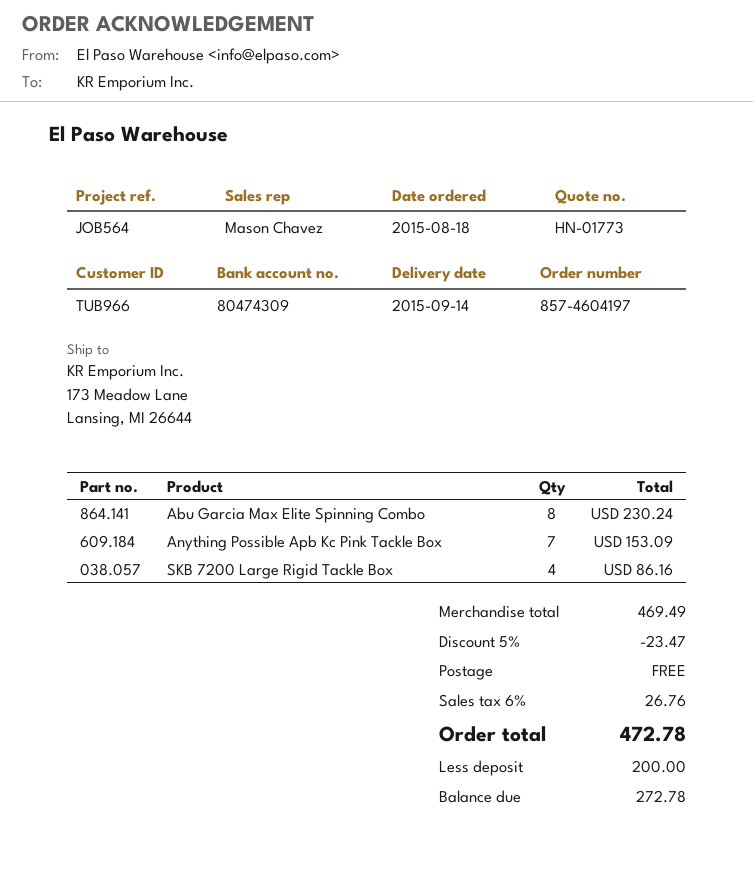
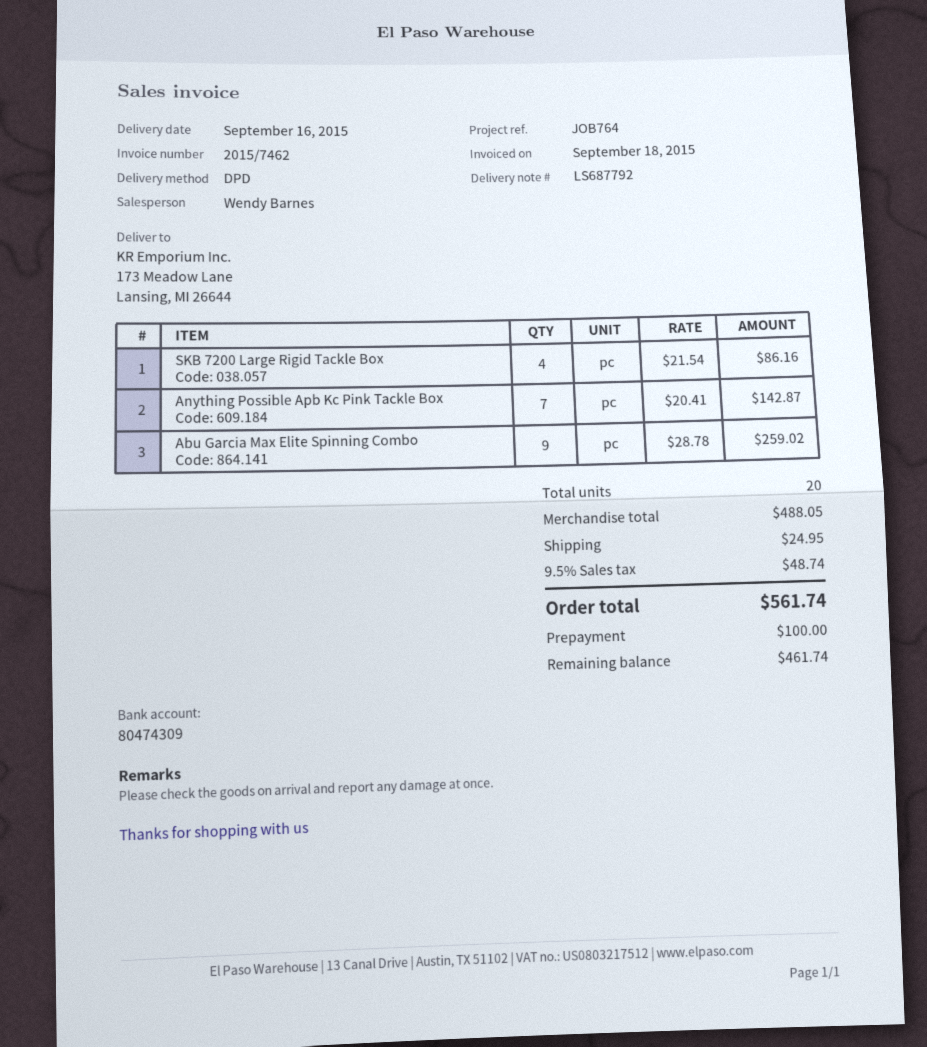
delivery date: 2015-09-14 -> 2015-09-16
reference: JOB564 -> JOB764
sales rep: Mason Chavez -> Wendy Barnes
Abu Garcia Max Elite Spinning Combo: 8 for 230.24 -> 9 for 259.02
Anything Possible Apb Kc Pink Tackle Box: 7 for 153.09 -> 7 for 142.87
subtotal: 469.49 -> 488.05
discount: 5% = 23.47 -> none
shipping: 0.00 -> 24.95
tax: 6% = 26.76 -> 9.5% = 48.74
total: 472.78 -> 561.74
deposit: 200.00 -> 100.00
balance: 272.78 -> 461.74

